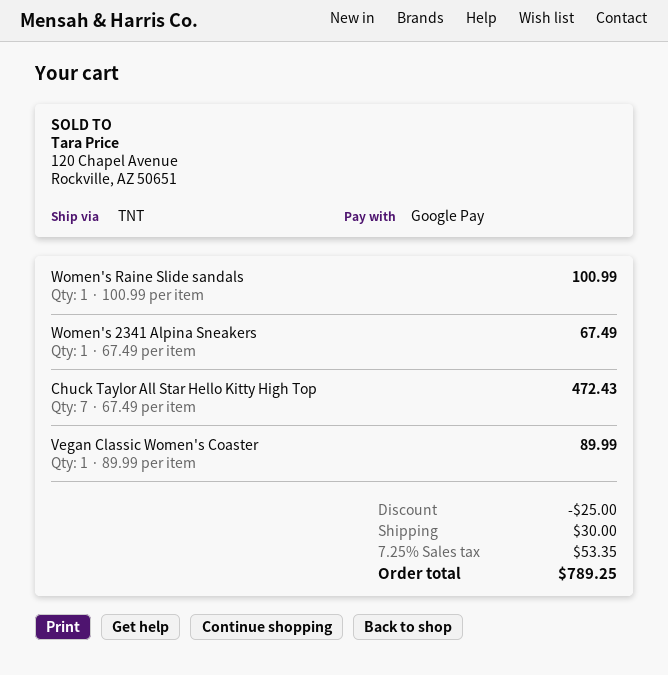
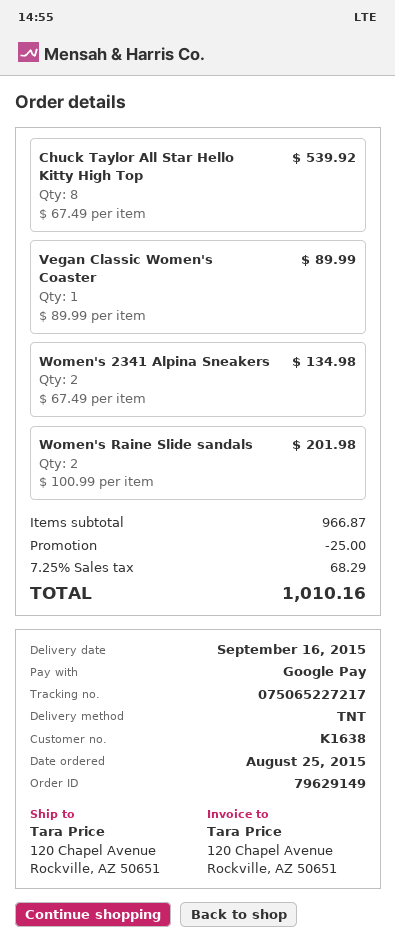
Women's Raine Slide sandals: 1 x 100.99 = 100.99 -> 2 x 100.99 = 201.98
Women's 2341 Alpina Sneakers: 1 x 67.49 = 67.49 -> 2 x 67.49 = 134.98
Chuck Taylor All Star Hello Kitty High Top: 7 x 67.49 = 472.43 -> 8 x 67.49 = 539.92
shipping: 30.00 -> none
tax: 7.25% = 53.35 -> 7.25% = 68.29
total: 789.25 -> 1010.16

